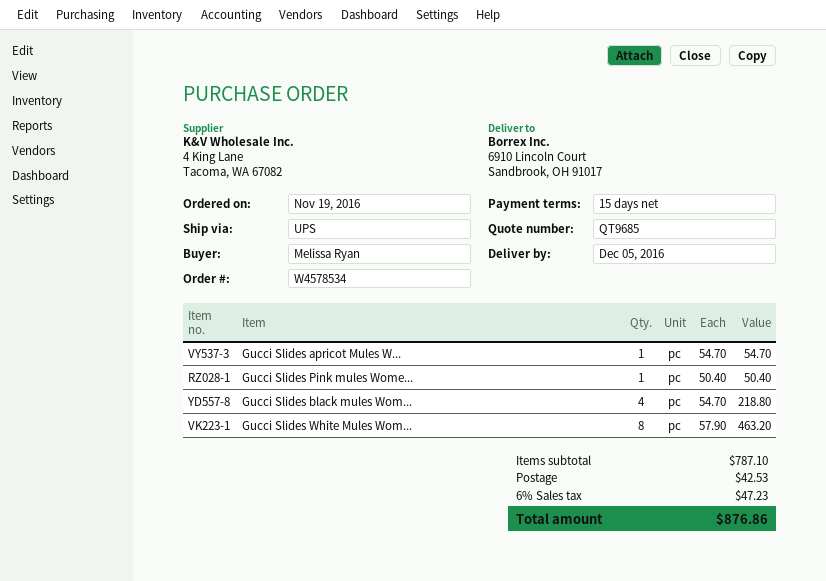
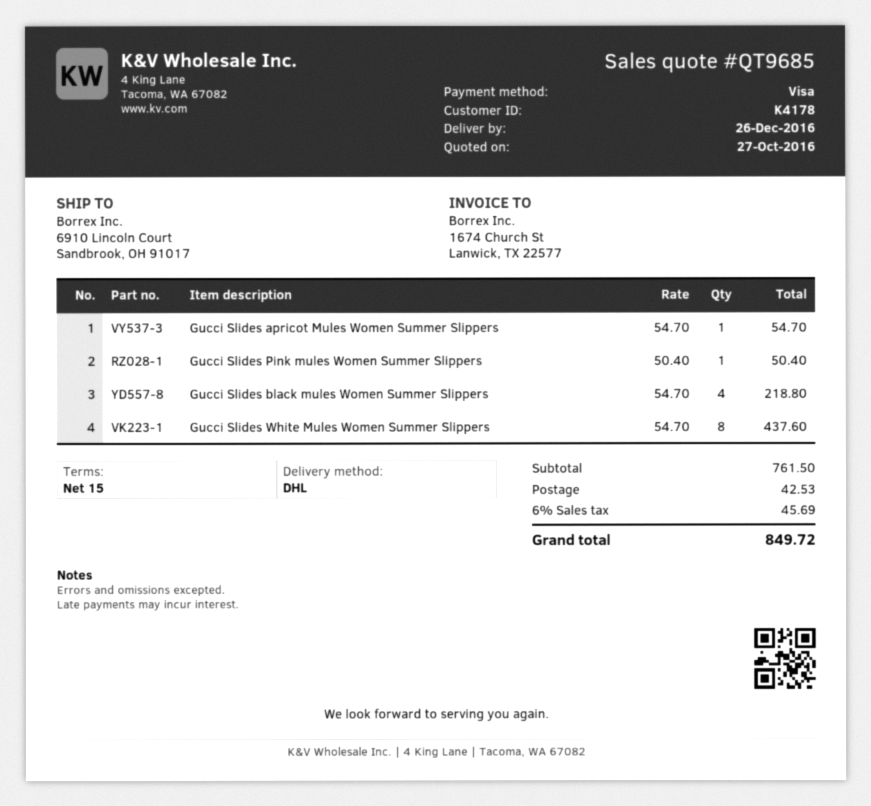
delivery date: 2016-12-05 -> 2016-12-26
shipping method: UPS -> DHL
Gucci Slides White Mules Wom...: 8 x 57.90 = 463.20 -> 8 x 54.70 = 437.60
subtotal: 787.10 -> 761.50
tax: 6% = 47.23 -> 6% = 45.69
total: 876.86 -> 849.72

